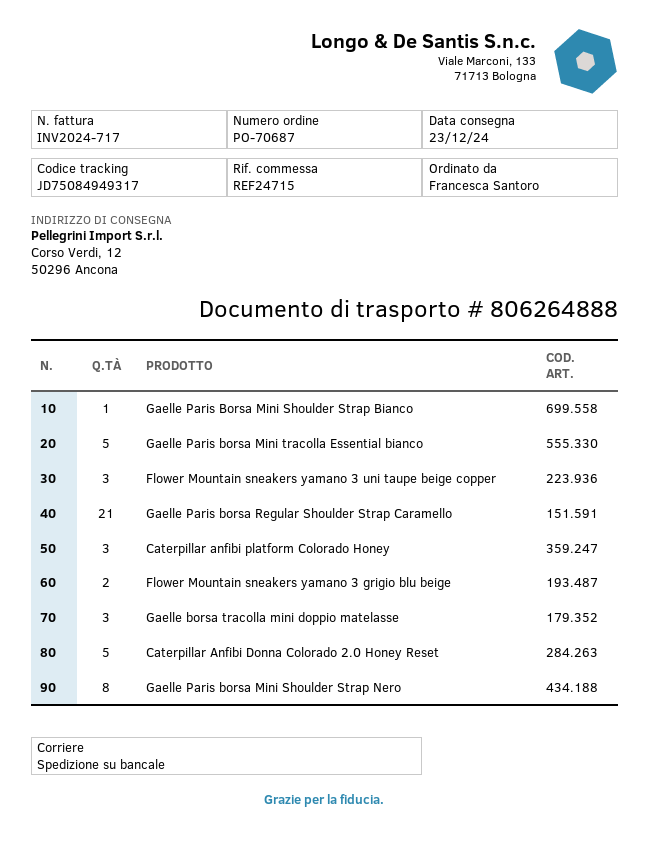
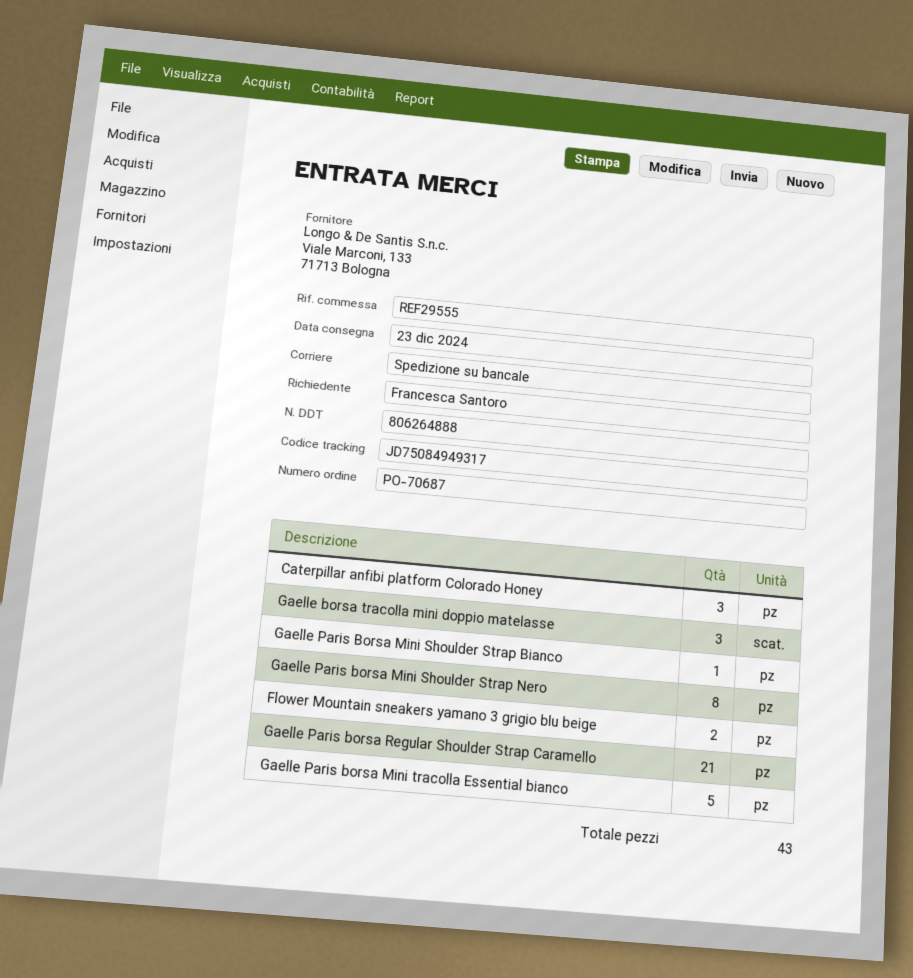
reference: REF24715 -> REF29555
Flower Mountain sneakers yamano 3 uni taupe beige copper: 3 -> none
Caterpillar Anfibi Donna Colorado 2.0 Honey Reset: 5 -> none

